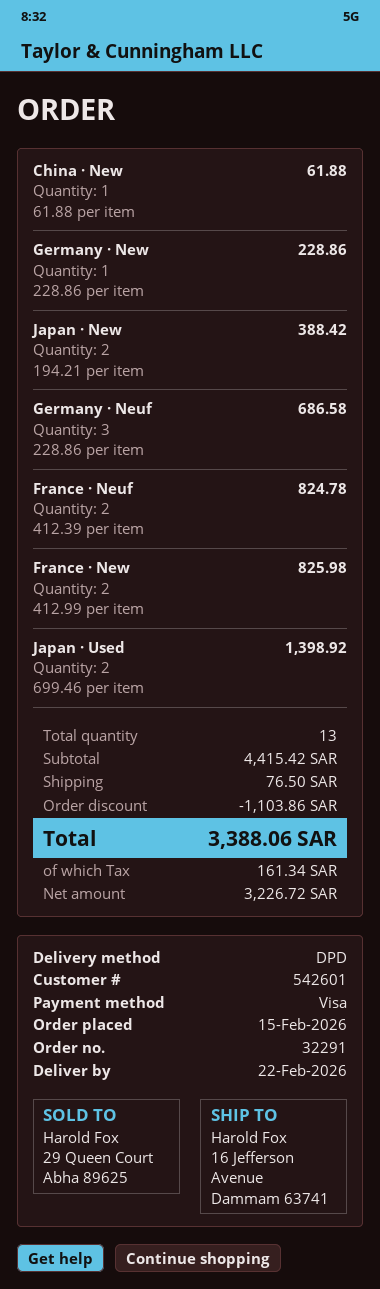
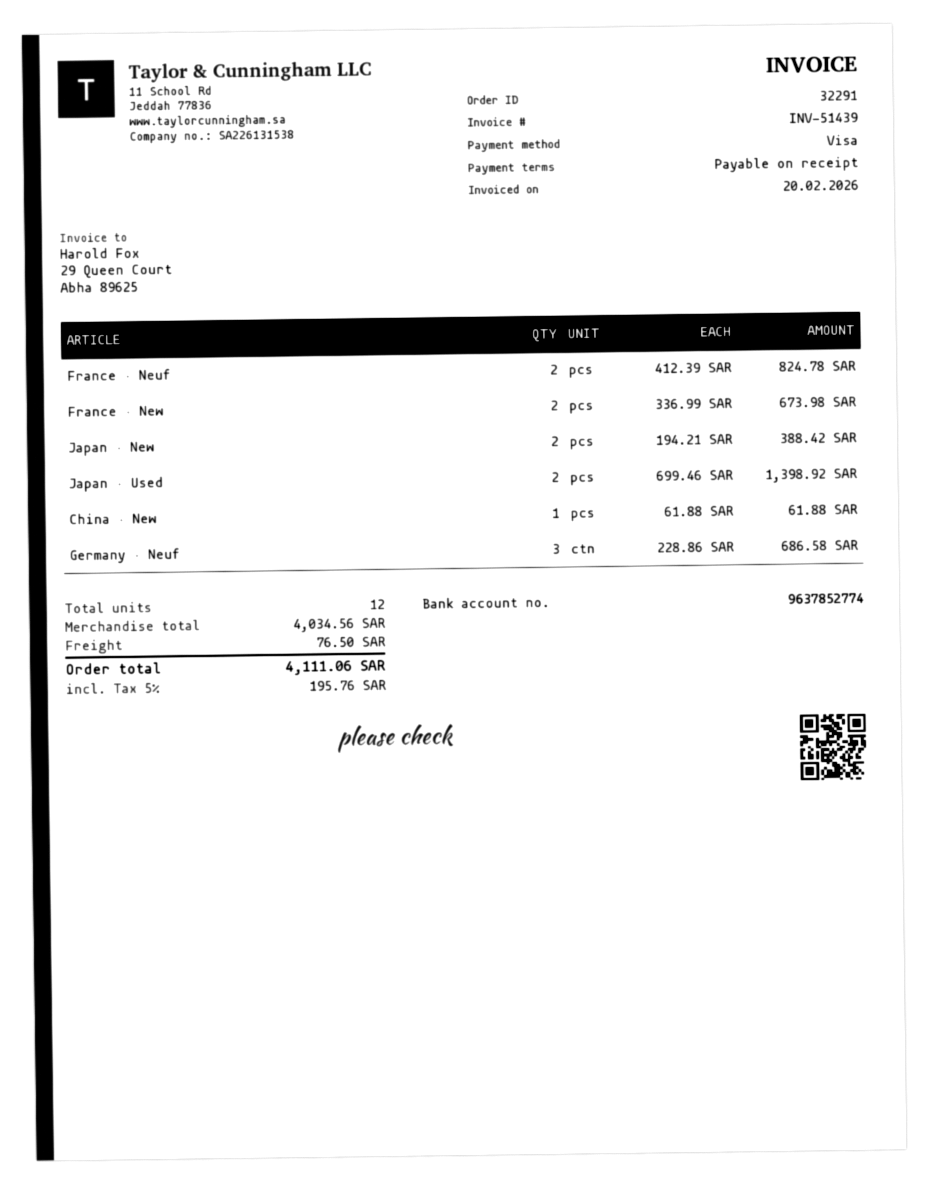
Germany · New: 1 x 228.86 = 228.86 -> none
France · New: 2 x 412.99 = 825.98 -> 2 x 336.99 = 673.98
total quantity: 13 -> 12
subtotal: 4415.42 -> 4034.56
discount: 1103.86 -> none
tax: 161.34 -> 195.76
total: 3388.06 -> 4111.06

